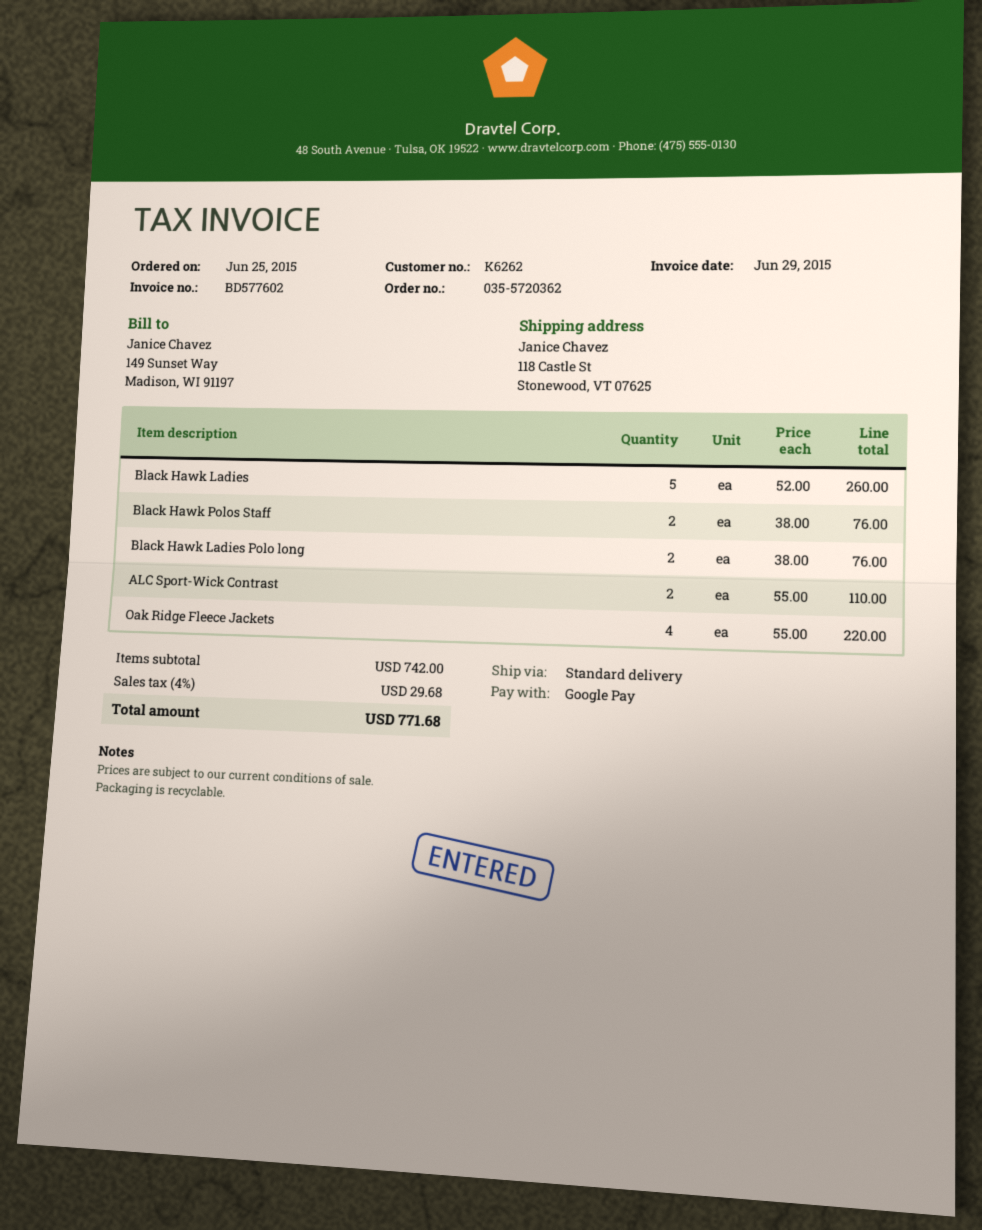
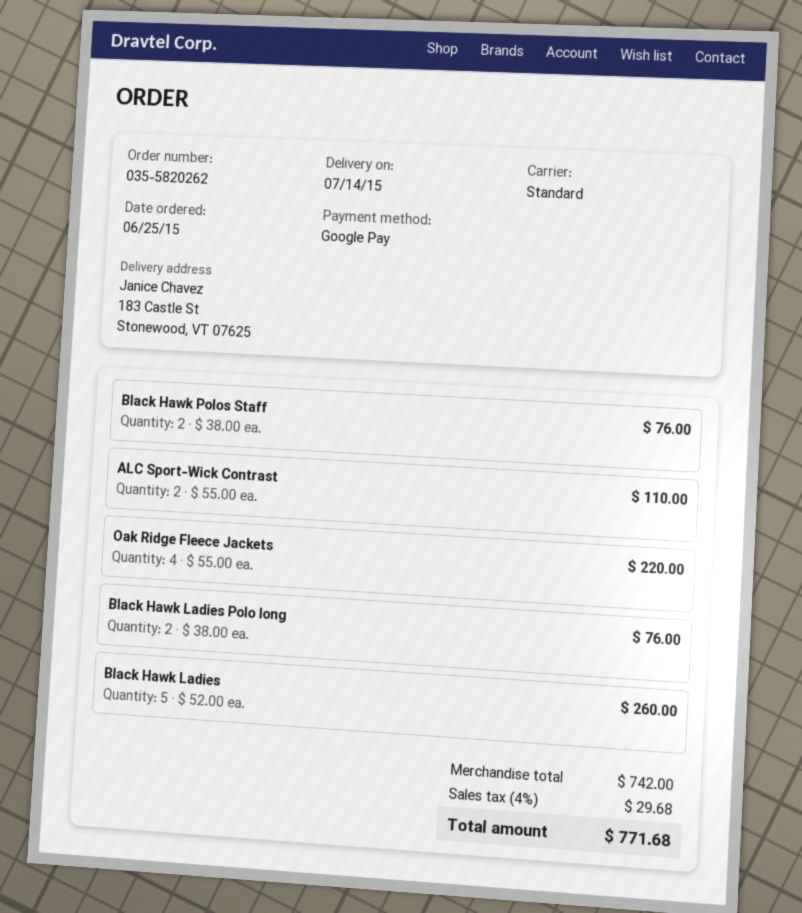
order number: 035-5720362 -> 035-5820262
ship to: 118 Castle St, Stonewood, VT 07625 -> 183 Castle St, Stonewood, VT 07625

